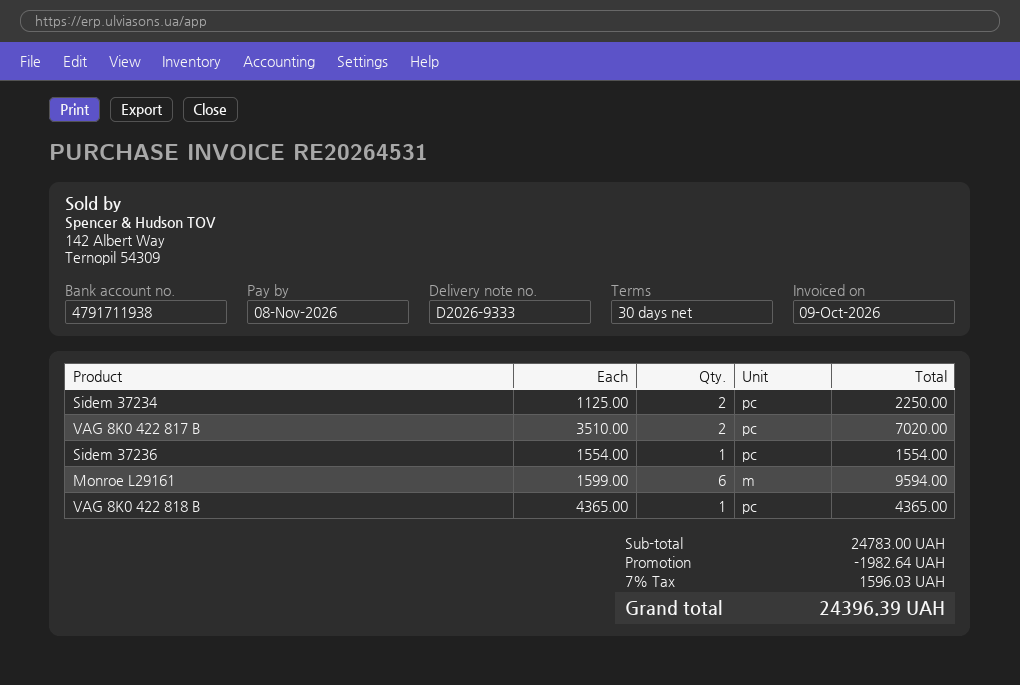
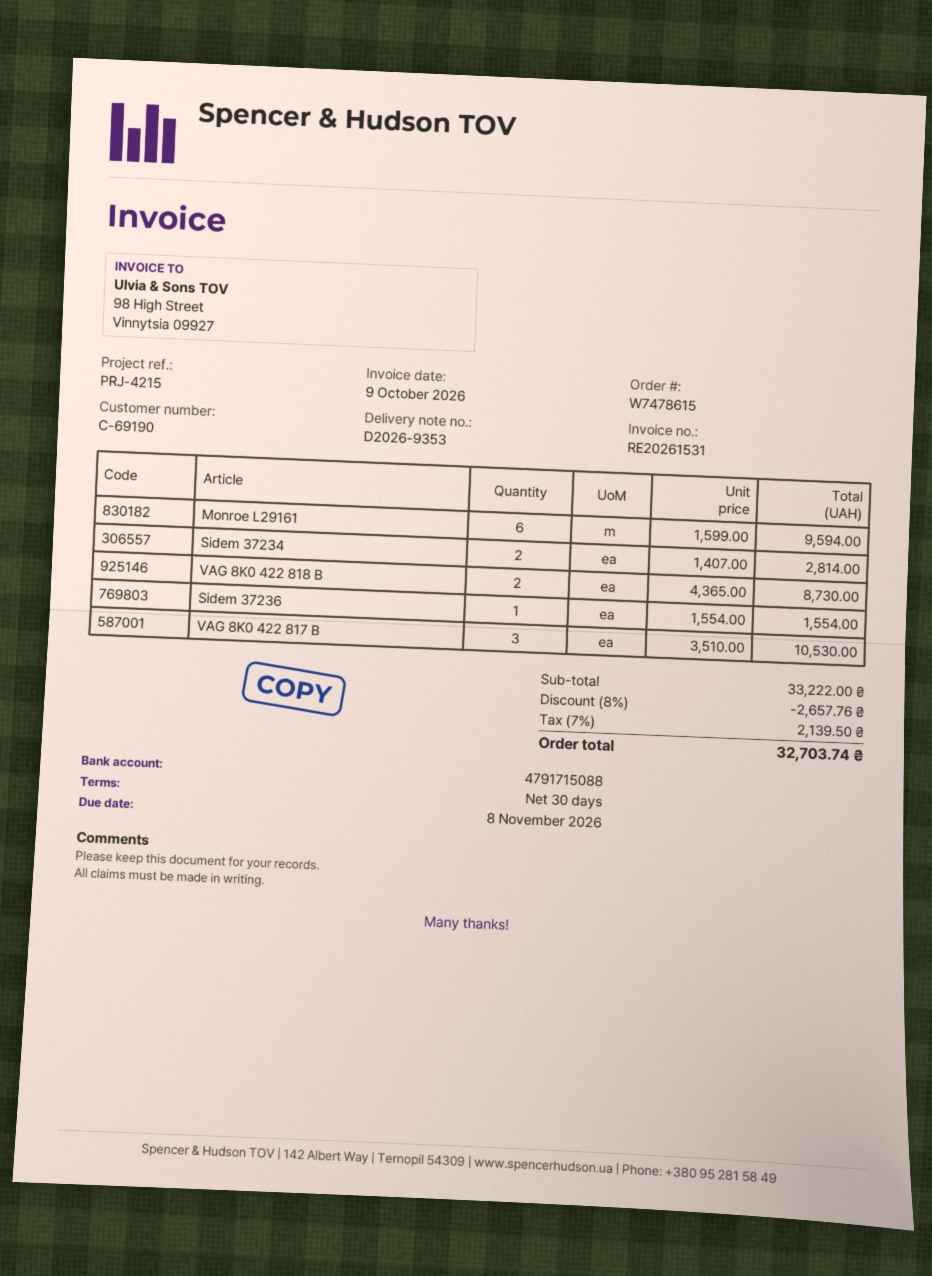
delivery note number: D2026-9333 -> D2026-9353
invoice number: RE20264531 -> RE20261531
bank account: 4791711938 -> 4791715088
Sidem 37234: 2 x 1125.00 = 2250.00 -> 2 x 1407.00 = 2814.00
VAG 8K0 422 817 B: 2 x 3510.00 = 7020.00 -> 3 x 3510.00 = 10530.00
VAG 8K0 422 818 B: 1 x 4365.00 = 4365.00 -> 2 x 4365.00 = 8730.00
subtotal: 24783.00 -> 33222.00
discount: 1982.64 -> 2657.76
tax: 7% = 1596.03 -> 7% = 2139.50
total: 24396.39 -> 32703.74

